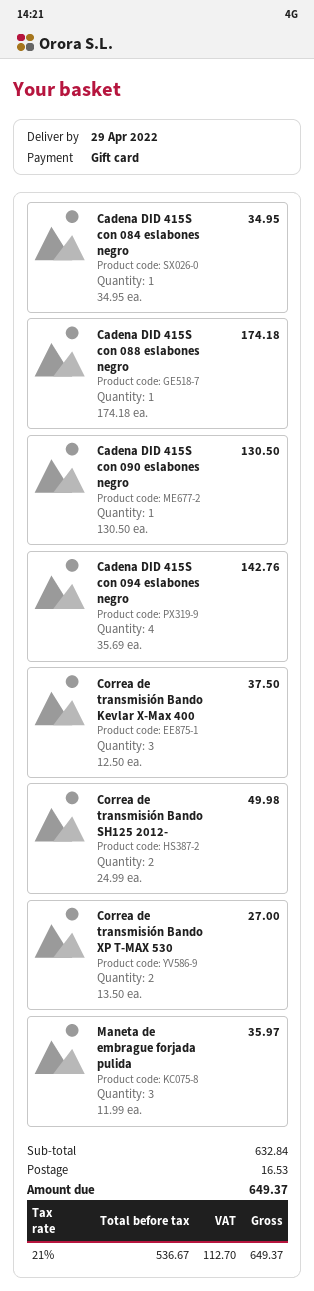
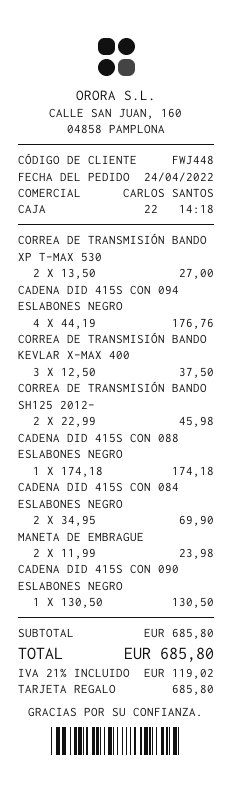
Cadena DID 415S con 084 eslabones negro: 1 x 34.95 = 34.95 -> 2 x 34.95 = 69.90
Cadena DID 415S con 094 eslabones negro: 4 x 35.69 = 142.76 -> 4 x 44.19 = 176.76
Correa de transmisión Bando SH125 2012-: 2 x 24.99 = 49.98 -> 2 x 22.99 = 45.98
Maneta de embrague forjada pulida: 3 x 11.99 = 35.97 -> 2 x 11.99 = 23.98
subtotal: 632.84 -> 685.80
shipping: 16.53 -> none
tax: 21% = 112.70 -> 21% = 119.02
total: 649.37 -> 685.80

